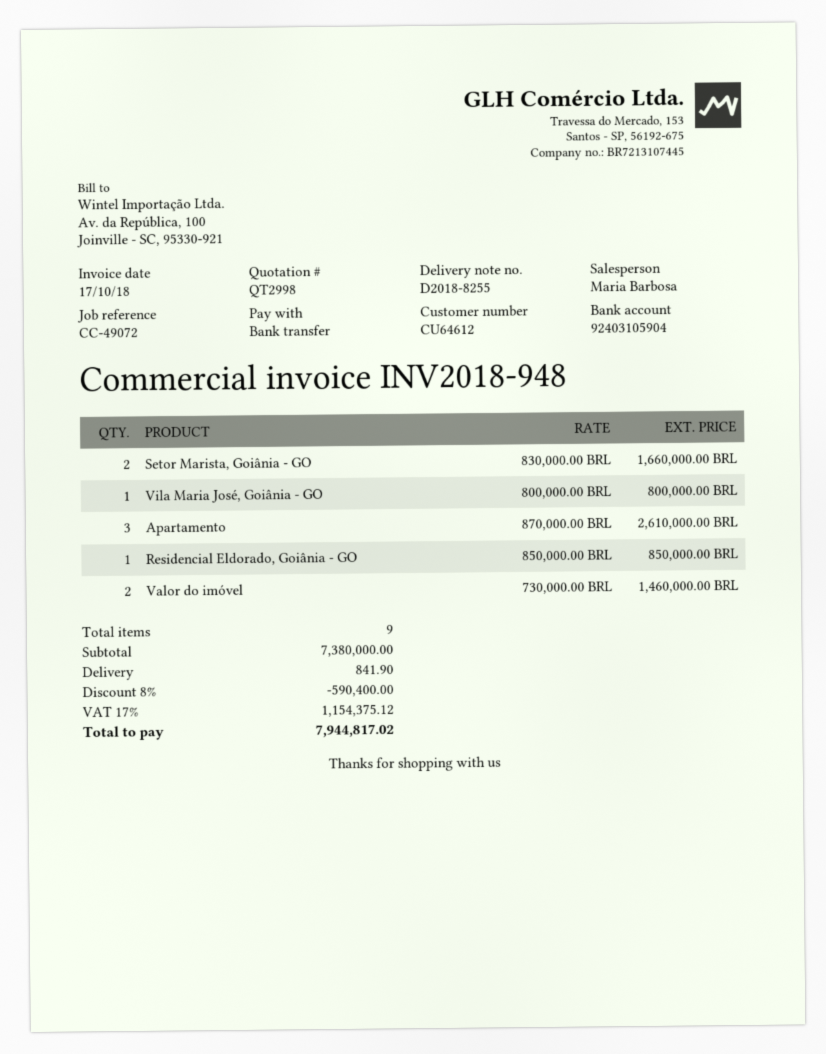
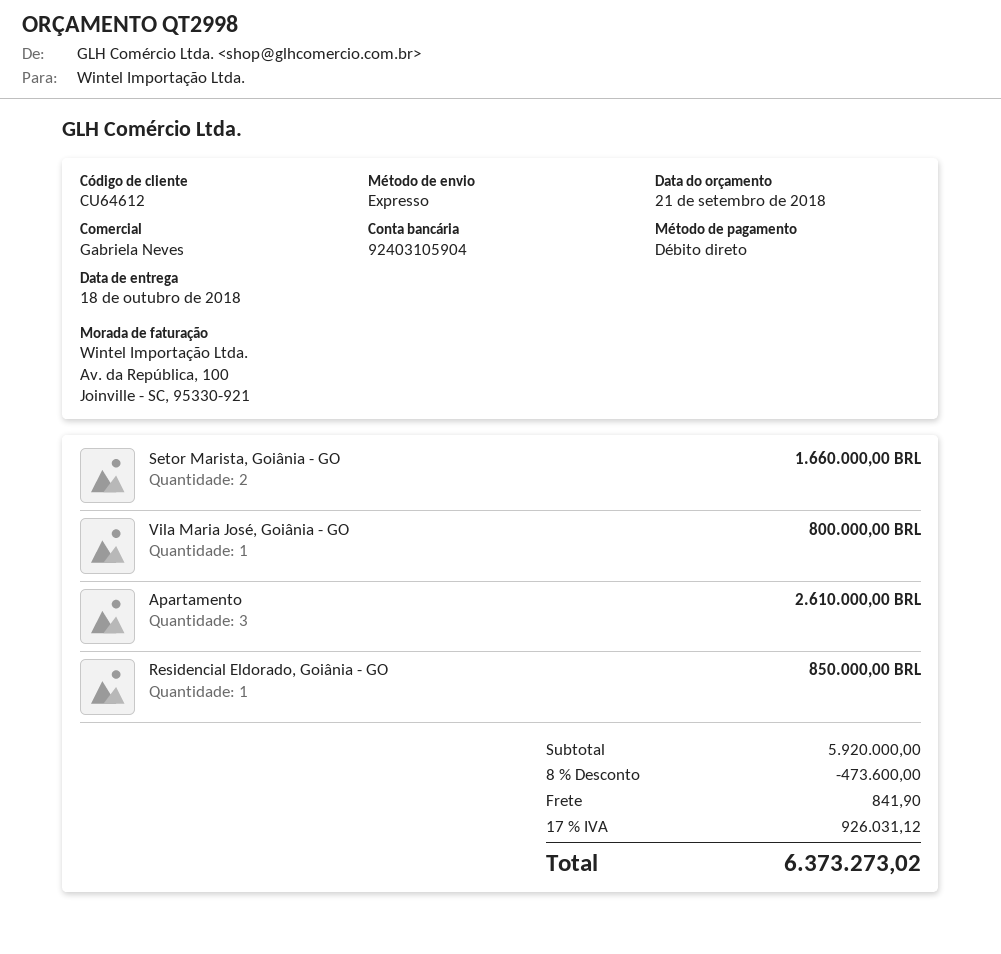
sales rep: Maria Barbosa -> Gabriela Neves
payment method: bank transfer -> direct debit
Valor do imóvel: 2 for 1460000.00 -> none
subtotal: 7380000.00 -> 5920000.00
discount: 8% = 590400.00 -> 8% = 473600.00
tax: 17% = 1154375.12 -> 17% = 926031.12
total: 7944817.02 -> 6373273.02

